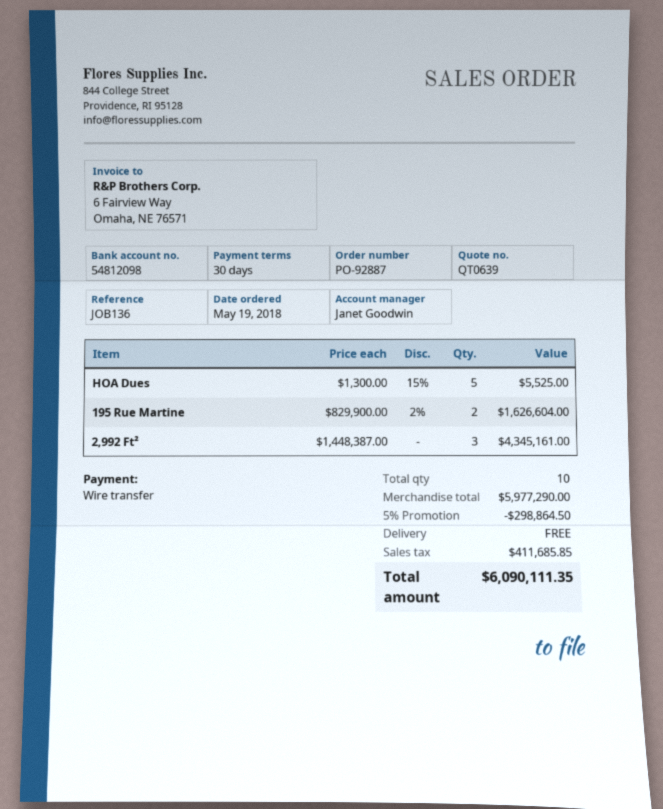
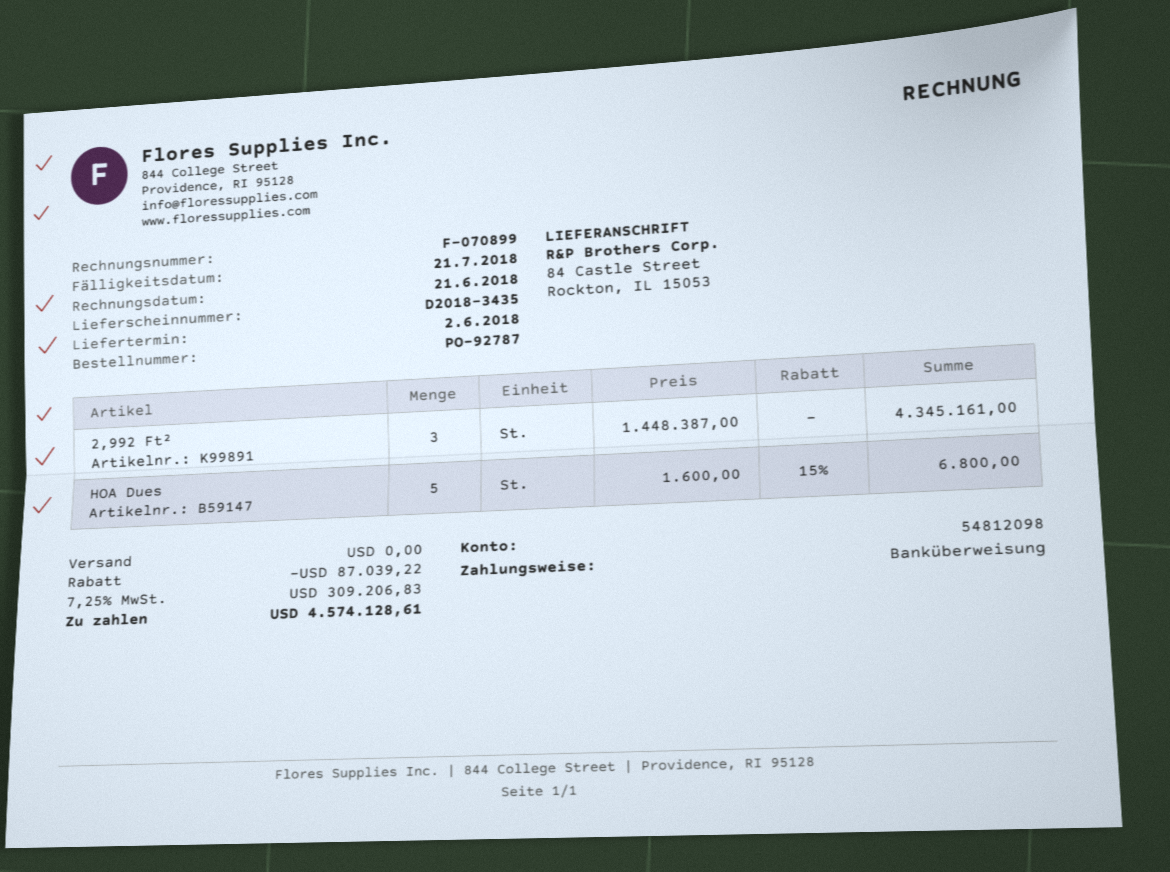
order number: PO-92887 -> PO-92787
HOA Dues: 5 x 1300.00 - 15% = 5525.00 -> 5 x 1600.00 - 15% = 6800.00
195 Rue Martine: 2 x 829900.00 - 2% = 1626604.00 -> none
discount: 298864.50 -> 87039.22
tax: 411685.85 -> 309206.83
total: 6090111.35 -> 4574128.61

